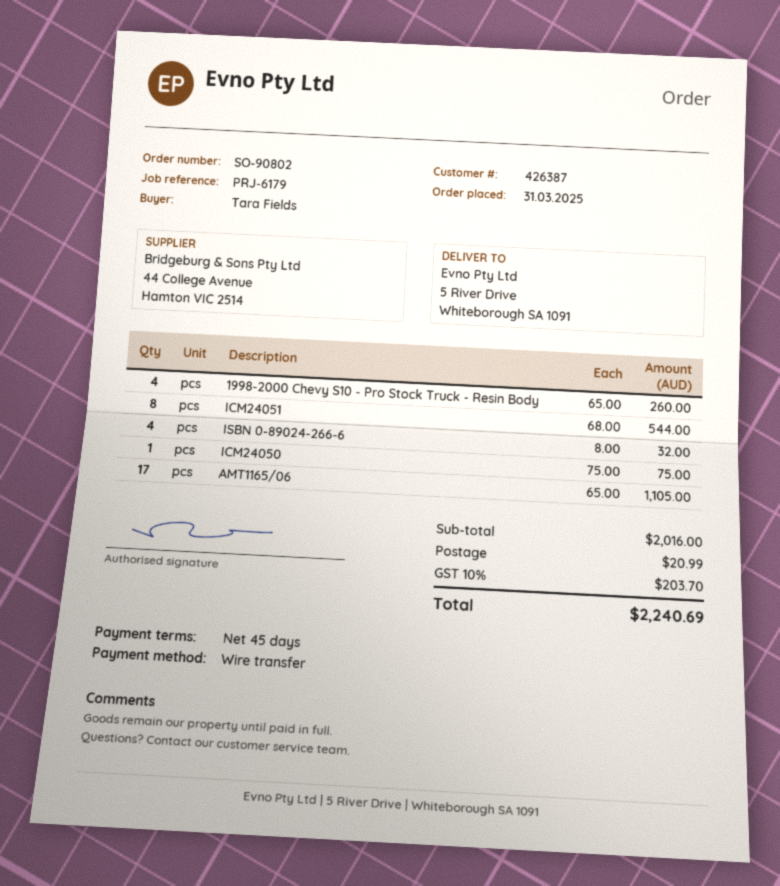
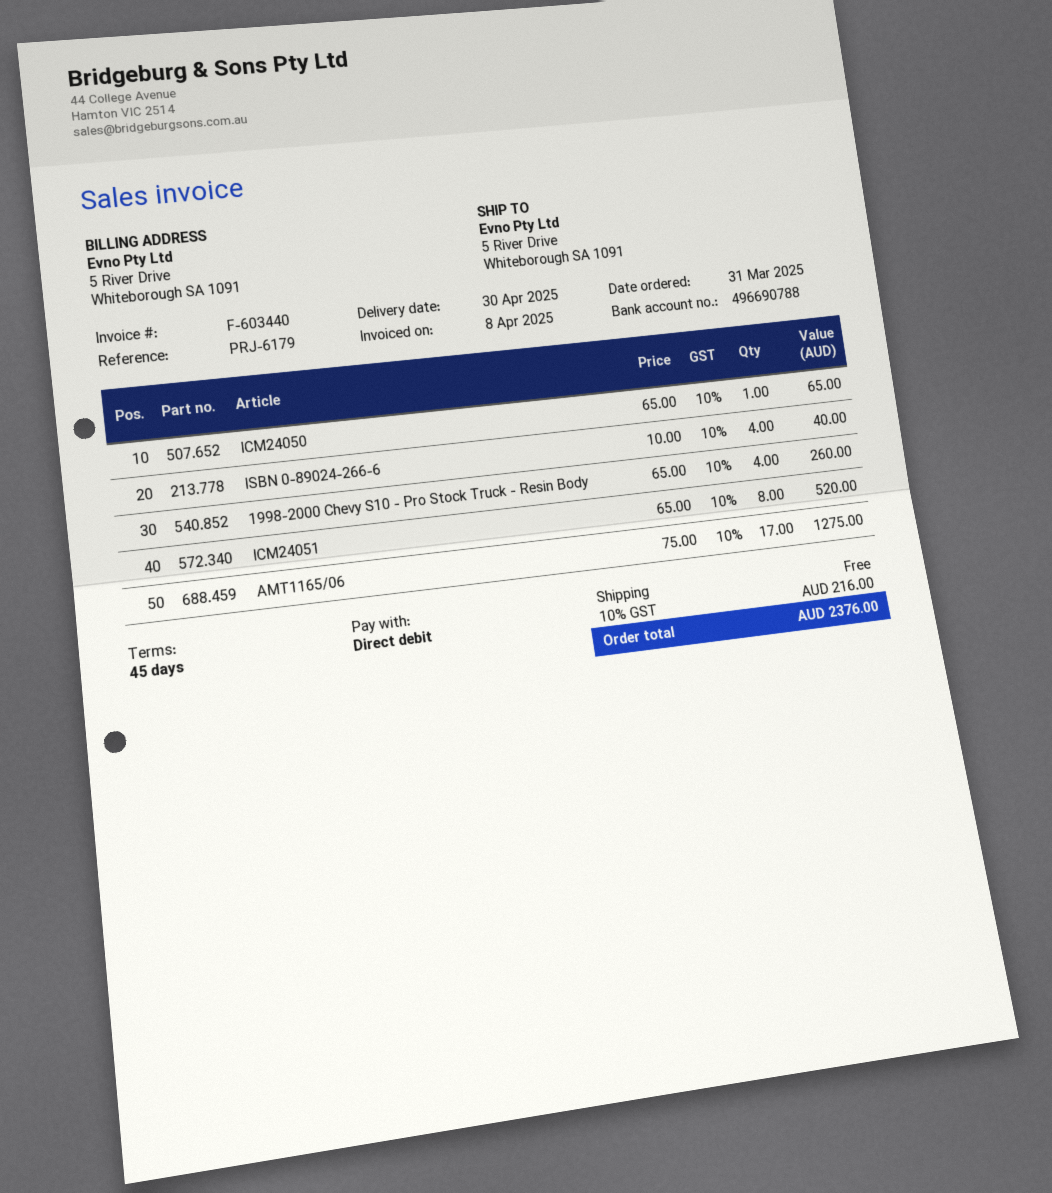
payment method: bank transfer -> direct debit
ICM24051: 8 x 68.00 = 544.00 -> 8 x 65.00 = 520.00
ISBN 0-89024-266-6: 4 x 8.00 = 32.00 -> 4 x 10.00 = 40.00
ICM24050: 1 x 75.00 = 75.00 -> 1 x 65.00 = 65.00
AMT1165/06: 17 x 65.00 = 1105.00 -> 17 x 75.00 = 1275.00
shipping: 20.99 -> 0.00
tax: 10% = 203.70 -> 10% = 216.00
total: 2240.69 -> 2376.00

